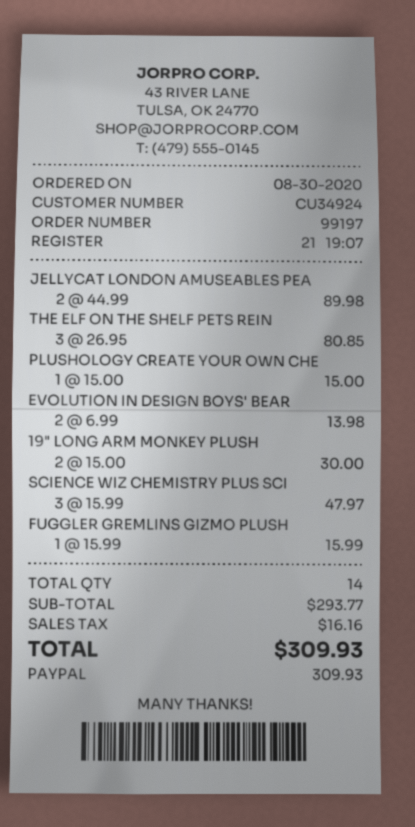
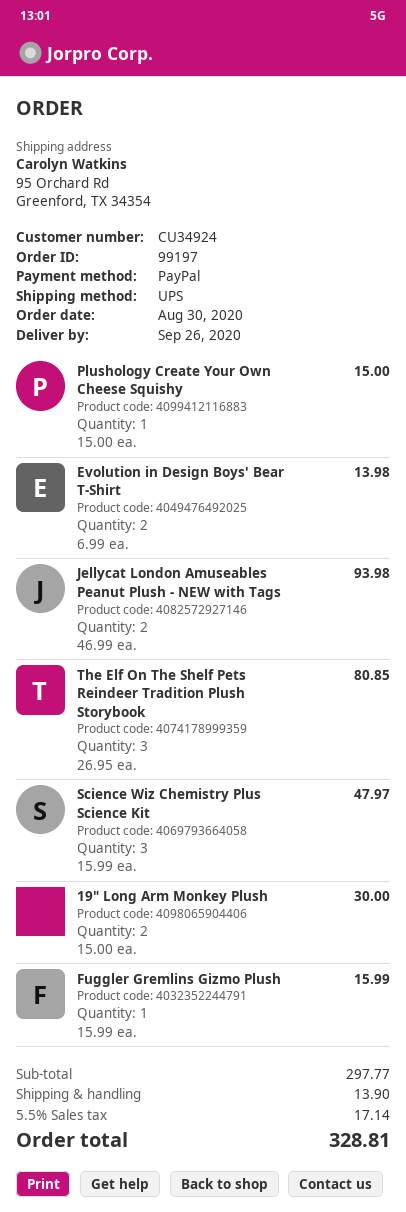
JELLYCAT LONDON AMUSEABLES PEA: 2 x 44.99 = 89.98 -> 2 x 46.99 = 93.98
subtotal: 293.77 -> 297.77
shipping: none -> 13.90
tax: 16.16 -> 17.14
total: 309.93 -> 328.81

